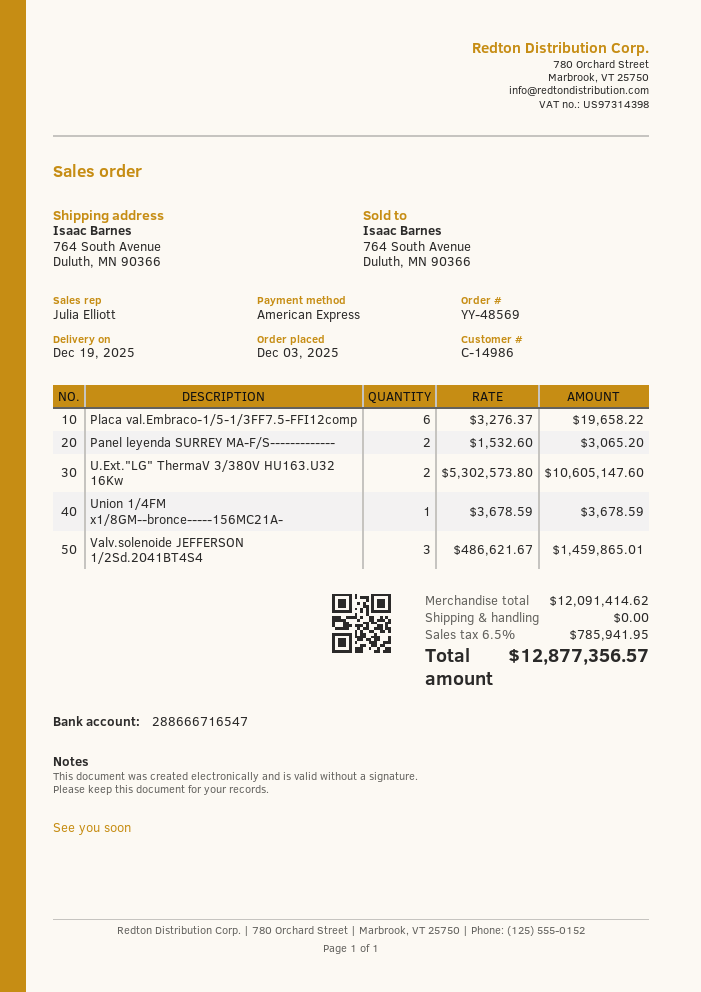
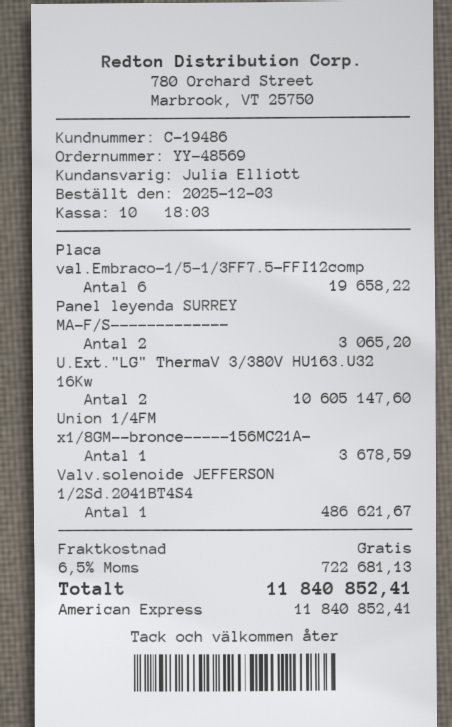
customer number: C-14986 -> C-19486
Valv.solenoide JEFFERSON 1/2Sd.2041BT4S4: 3 for 1459865.01 -> 1 for 486621.67
tax: 6.5% = 785941.95 -> 6.5% = 722681.13
total: 12877356.57 -> 11840852.41

